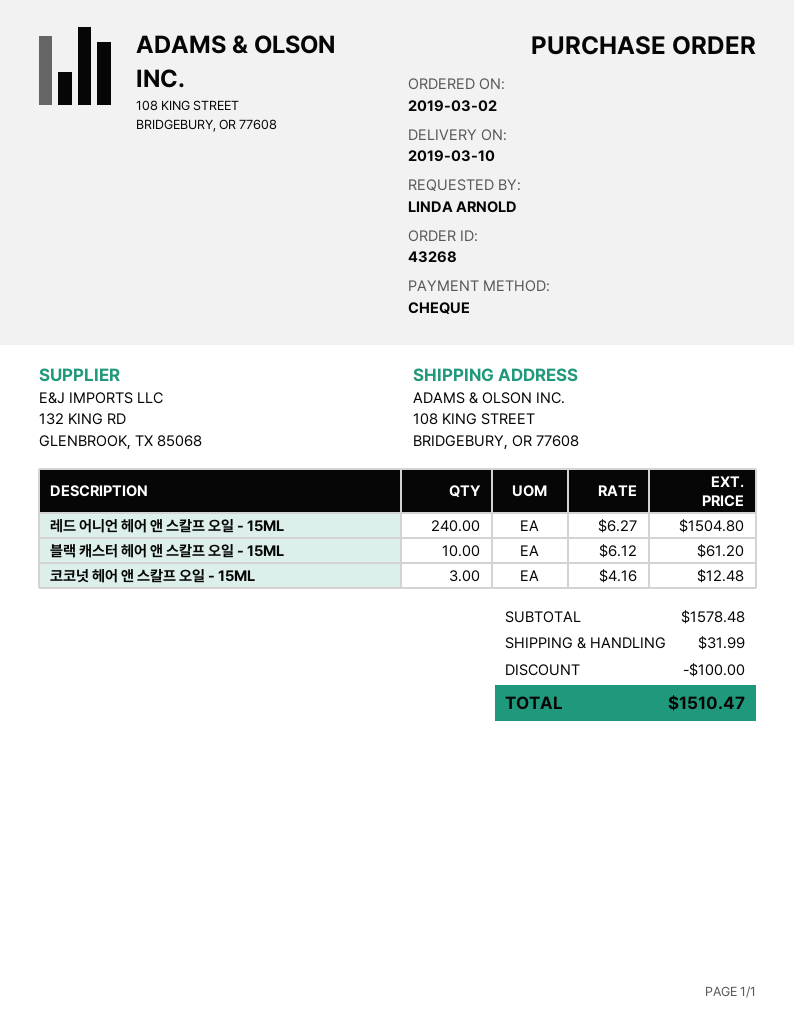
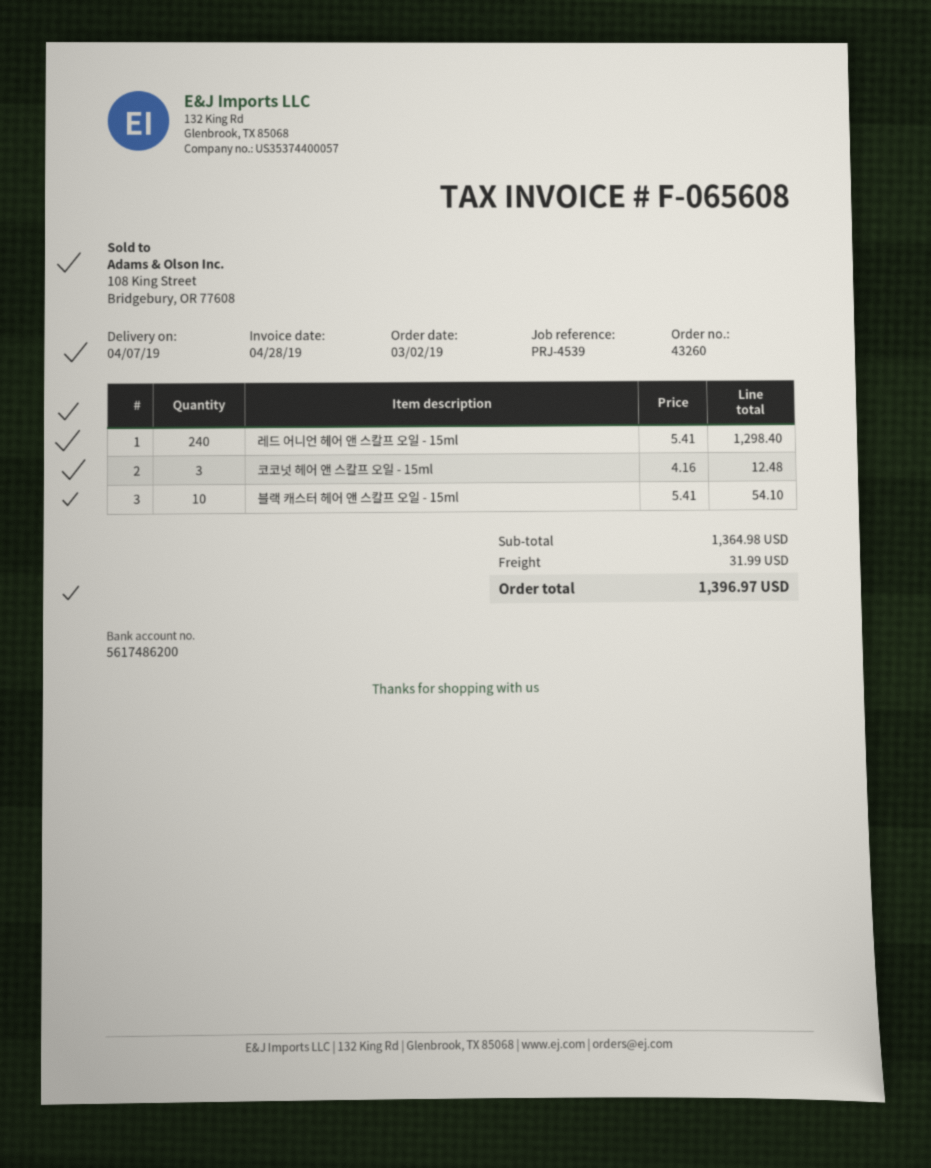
order number: 43268 -> 43260
delivery date: 2019-03-10 -> 2019-04-07
레드 어니언 헤어 앤 스칼프 오일 - 15ML: 240 x 6.27 = 1504.80 -> 240 x 5.41 = 1298.40
블랙 캐스터 헤어 앤 스칼프 오일 - 15ML: 10 x 6.12 = 61.20 -> 10 x 5.41 = 54.10
subtotal: 1578.48 -> 1364.98
discount: 100.00 -> none
total: 1510.47 -> 1396.97

